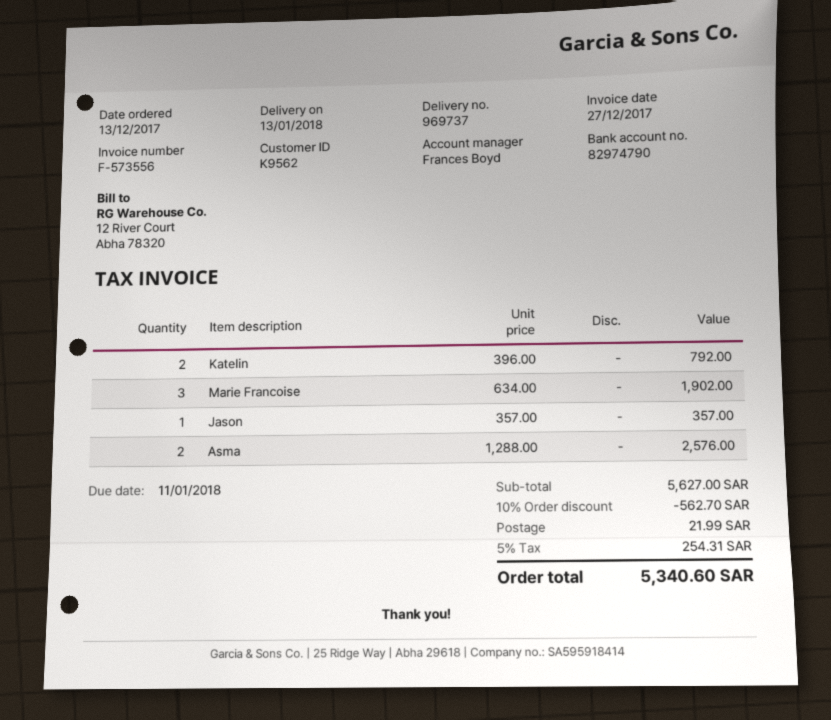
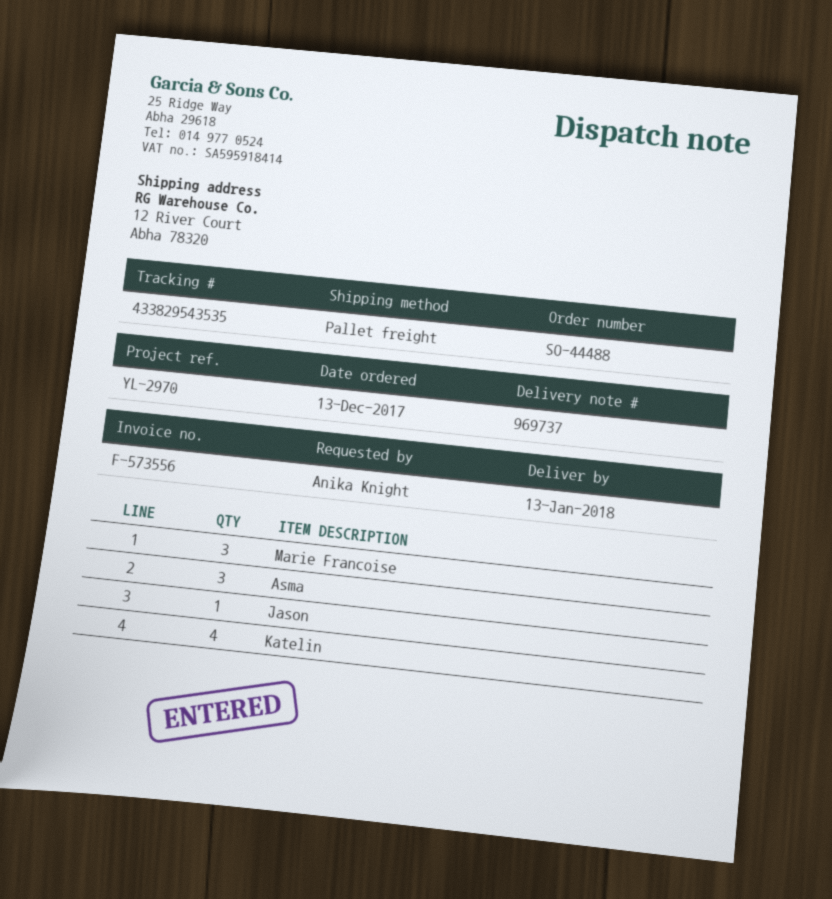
Katelin: 2 -> 4
Asma: 2 -> 3

